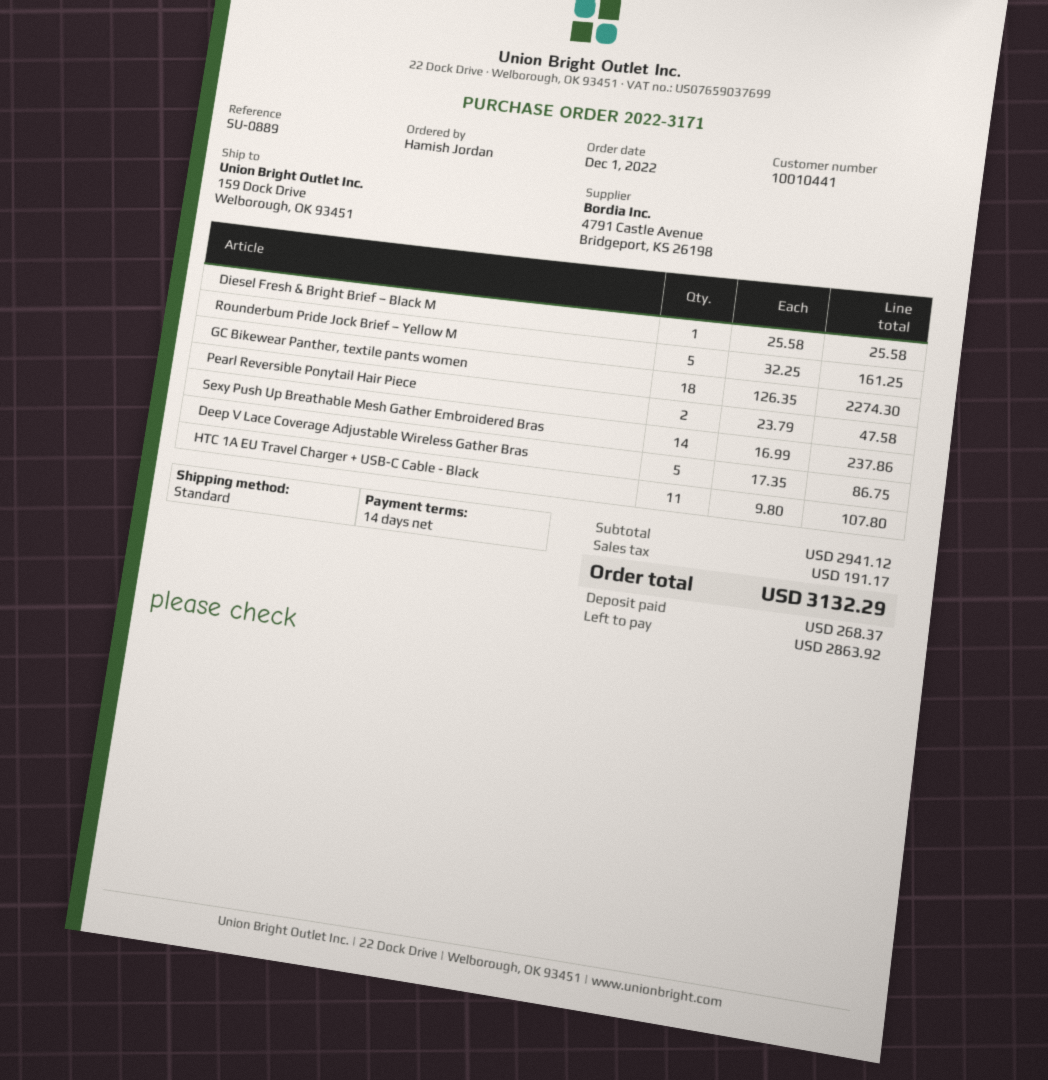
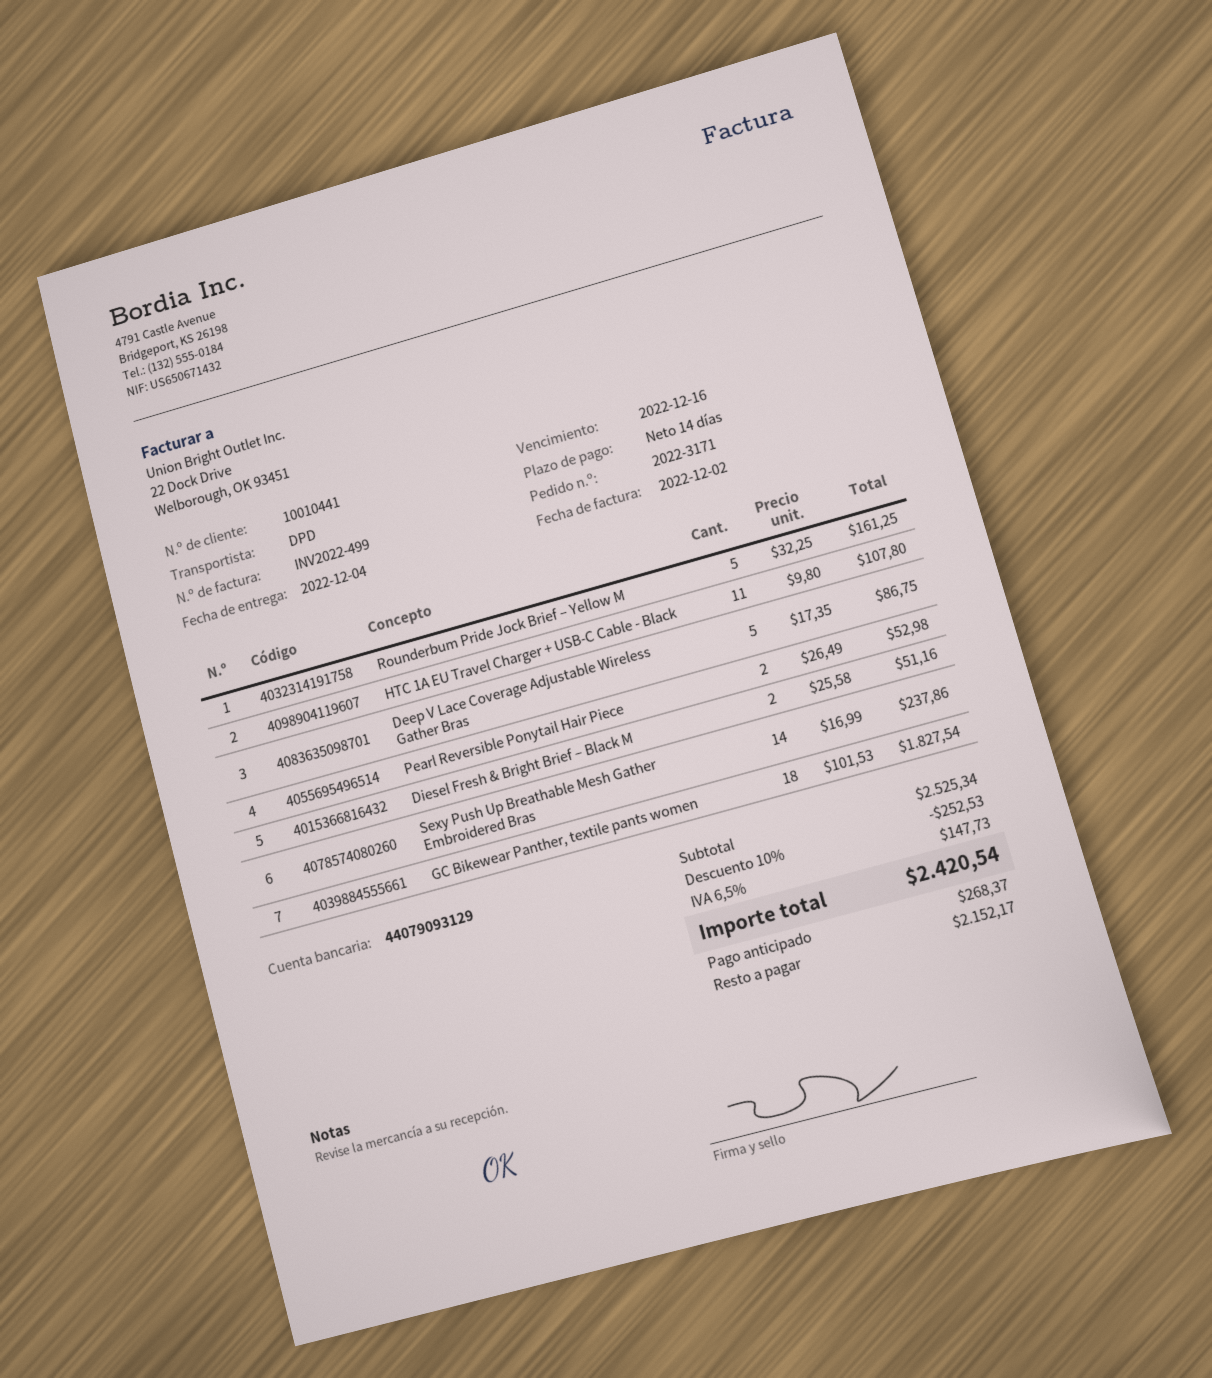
shipping method: standard -> DPD
Diesel Fresh & Bright Brief – Black M: 1 x 25.58 = 25.58 -> 2 x 25.58 = 51.16
GC Bikewear Panther, textile pants women: 18 x 126.35 = 2274.30 -> 18 x 101.53 = 1827.54
Pearl Reversible Ponytail Hair Piece: 2 x 23.79 = 47.58 -> 2 x 26.49 = 52.98
subtotal: 2941.12 -> 2525.34
discount: none -> 10% = 252.53
tax: 191.17 -> 147.73
total: 3132.29 -> 2420.54
balance: 2863.92 -> 2152.17

